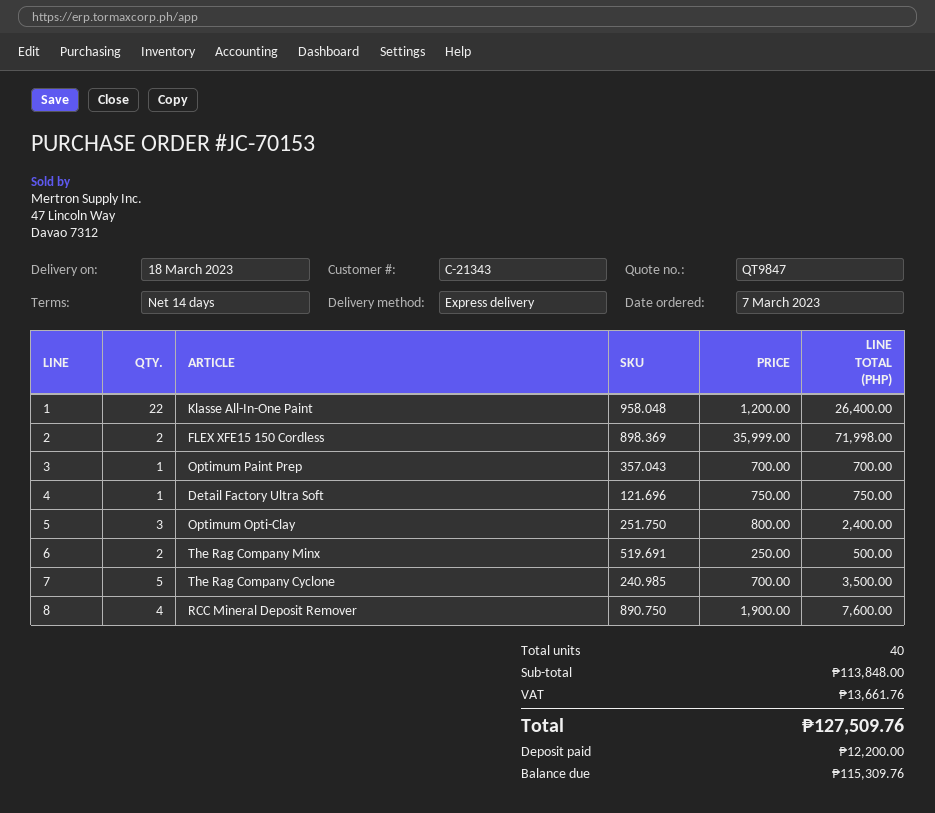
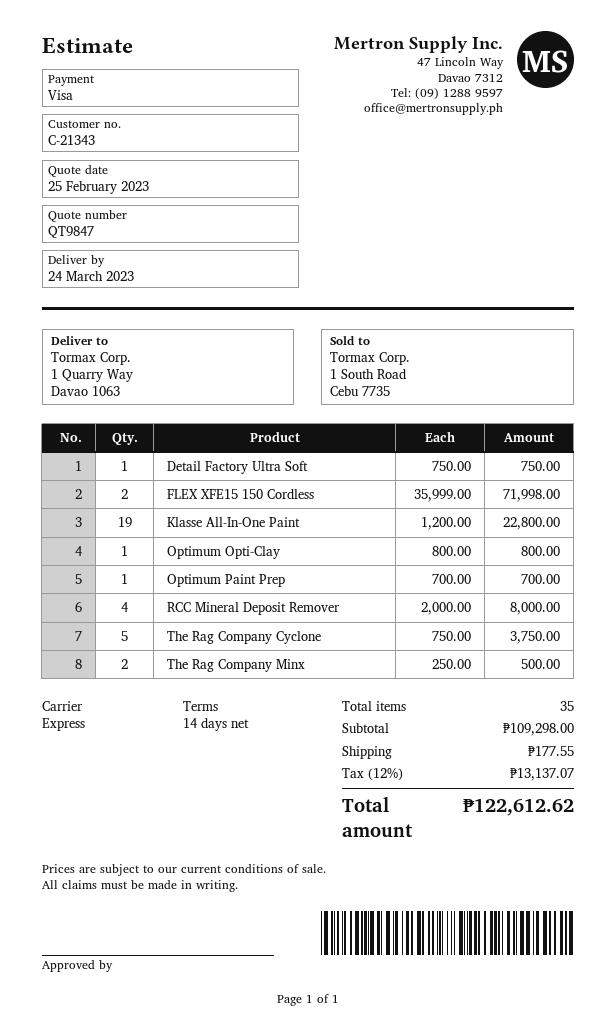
delivery date: 2023-03-18 -> 2023-03-24
Klasse All-In-One Paint: 22 x 1200.00 = 26400.00 -> 19 x 1200.00 = 22800.00
Optimum Opti-Clay: 3 x 800.00 = 2400.00 -> 1 x 800.00 = 800.00
The Rag Company Cyclone: 5 x 700.00 = 3500.00 -> 5 x 750.00 = 3750.00
RCC Mineral Deposit Remover: 4 x 1900.00 = 7600.00 -> 4 x 2000.00 = 8000.00
total quantity: 40 -> 35
subtotal: 113848.00 -> 109298.00
shipping: none -> 177.55
tax: 13661.76 -> 13137.07
total: 127509.76 -> 122612.62

